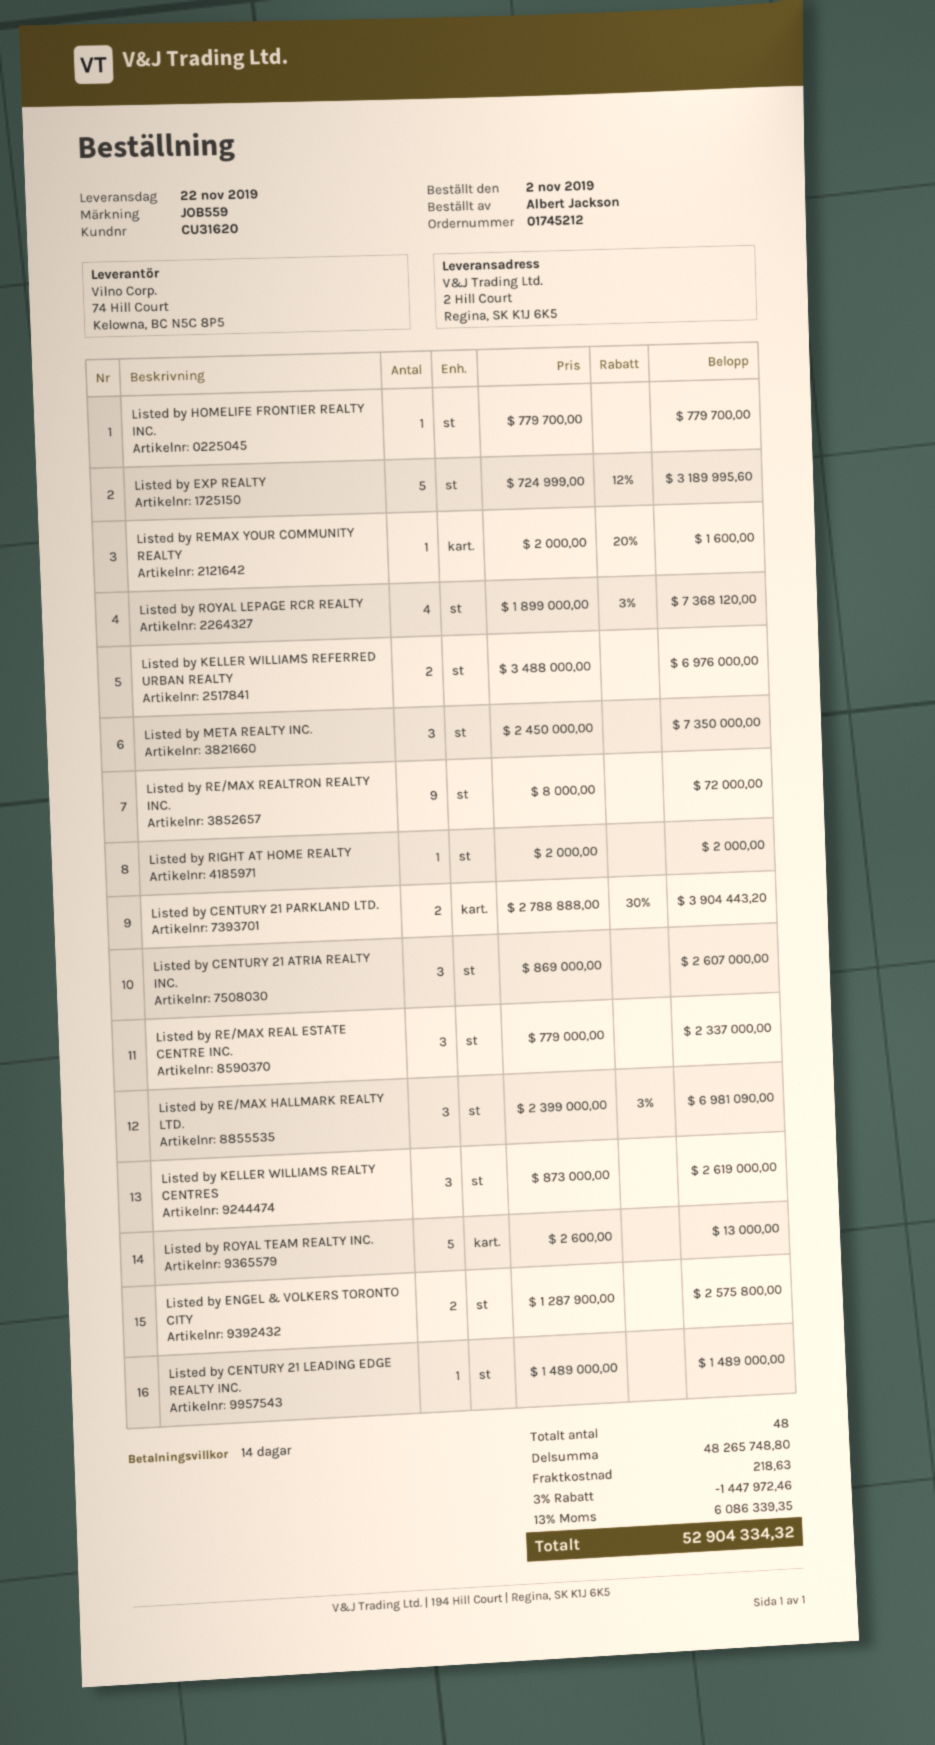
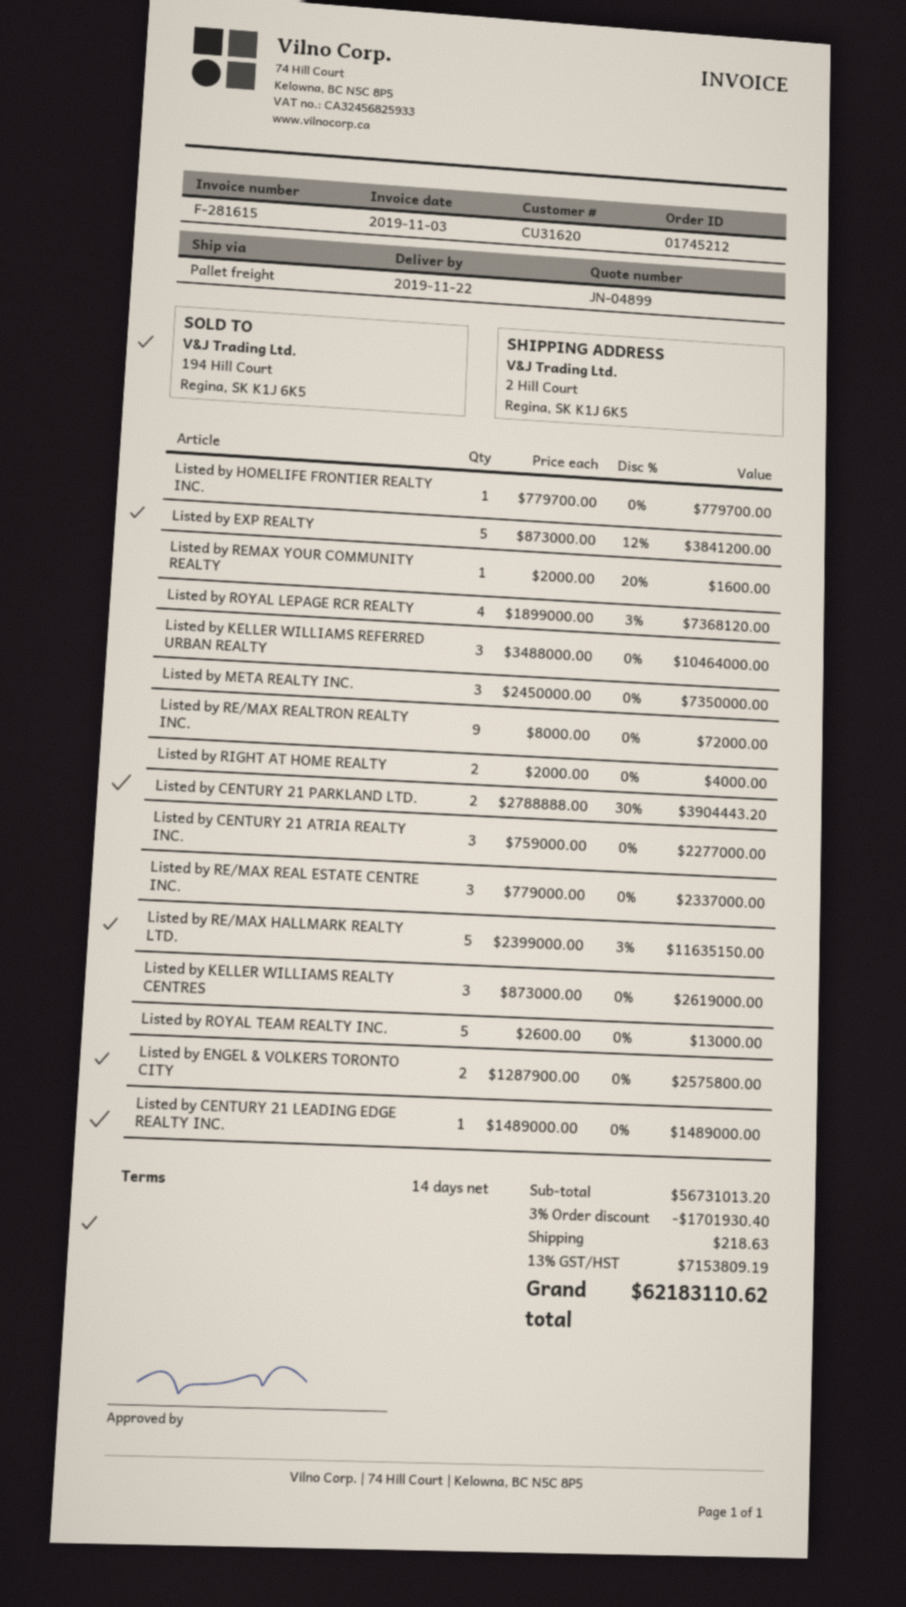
Listed by EXP REALTY: 5 x 724999.00 - 12% = 3189995.60 -> 5 x 873000.00 - 12% = 3841200.00
Listed by KELLER WILLIAMS REFERRED URBAN REALTY: 2 x 3488000.00 = 6976000.00 -> 3 x 3488000.00 = 10464000.00
Listed by RIGHT AT HOME REALTY: 1 x 2000.00 = 2000.00 -> 2 x 2000.00 = 4000.00
Listed by CENTURY 21 ATRIA REALTY INC.: 3 x 869000.00 = 2607000.00 -> 3 x 759000.00 = 2277000.00
Listed by RE/MAX HALLMARK REALTY LTD.: 3 x 2399000.00 - 3% = 6981090.00 -> 5 x 2399000.00 - 3% = 11635150.00
subtotal: 48265748.80 -> 56731013.20
discount: 3% = 1447972.46 -> 3% = 1701930.40
tax: 13% = 6086339.35 -> 13% = 7153809.19
total: 52904334.32 -> 62183110.62

